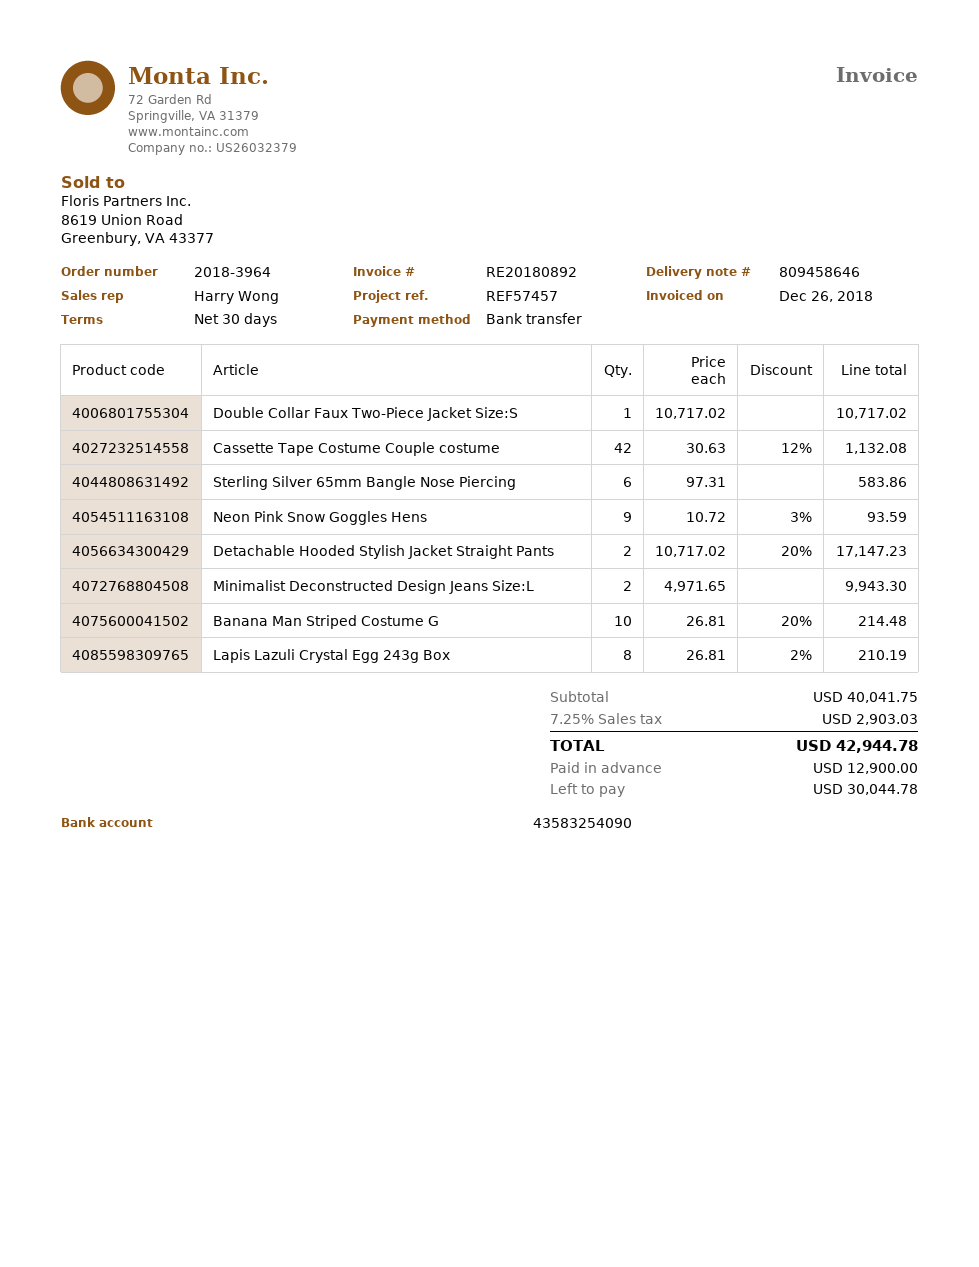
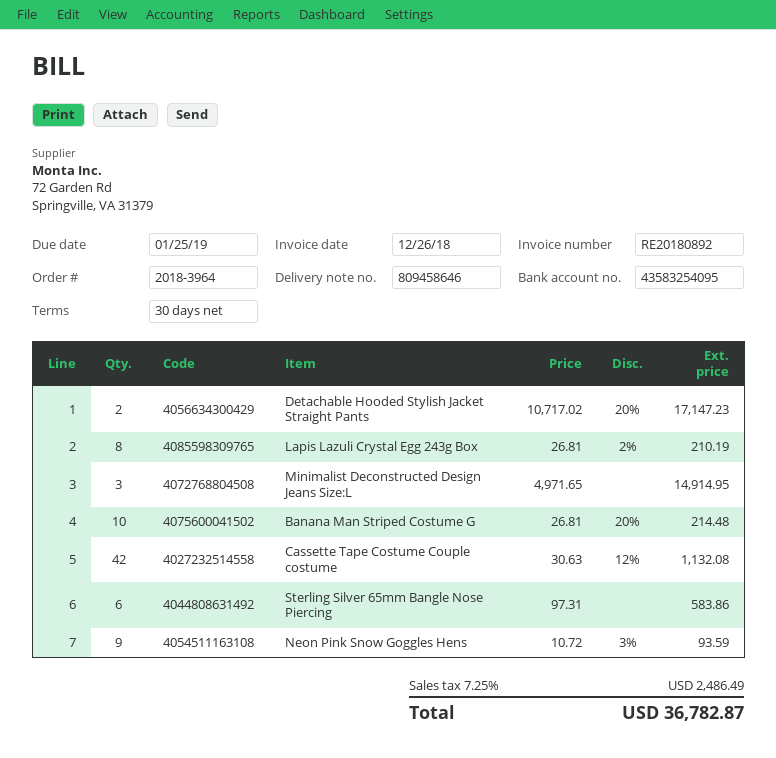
bank account: 43583254090 -> 43583254095
Double Collar Faux Two-Piece Jacket Size:S: 1 x 10717.02 = 10717.02 -> none
Minimalist Deconstructed Design Jeans Size:L: 2 x 4971.65 = 9943.30 -> 3 x 4971.65 = 14914.95
tax: 7.25% = 2903.03 -> 7.25% = 2486.49
total: 42944.78 -> 36782.87

